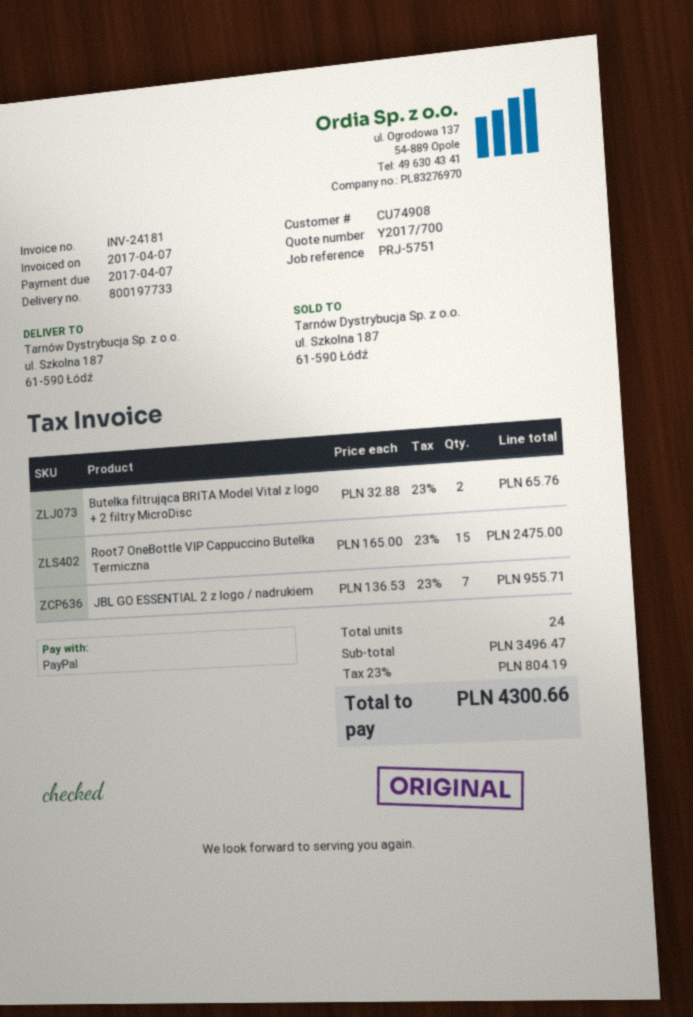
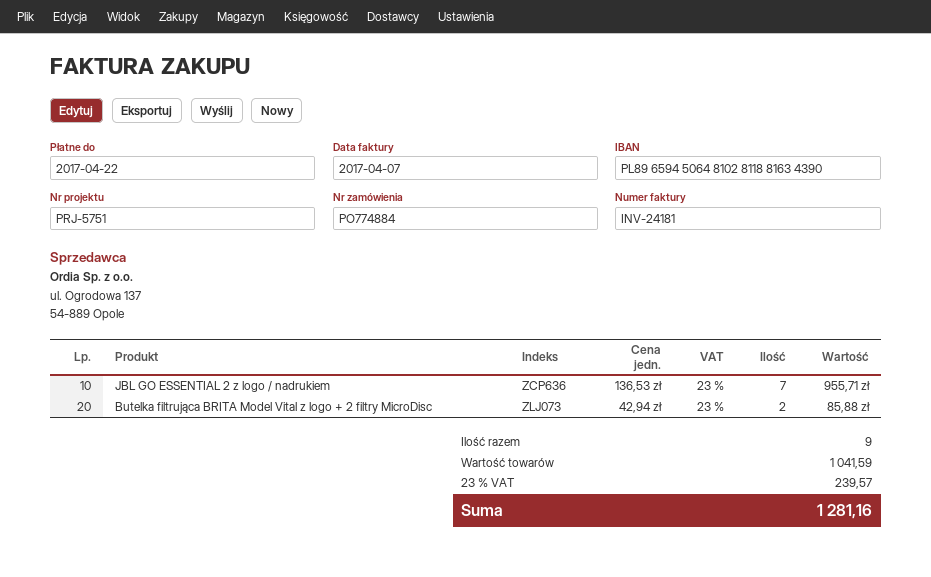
due date: 2017-04-07 -> 2017-04-22
Butelka filtrująca BRITA Model Vital z logo + 2 filtry MicroDisc: 2 x 32.88 = 65.76 -> 2 x 42.94 = 85.88
Root7 OneBottle VIP Cappuccino Butelka Termiczna: 15 x 165.00 = 2475.00 -> none
total quantity: 24 -> 9
subtotal: 3496.47 -> 1041.59
tax: 23% = 804.19 -> 23% = 239.57
total: 4300.66 -> 1281.16

